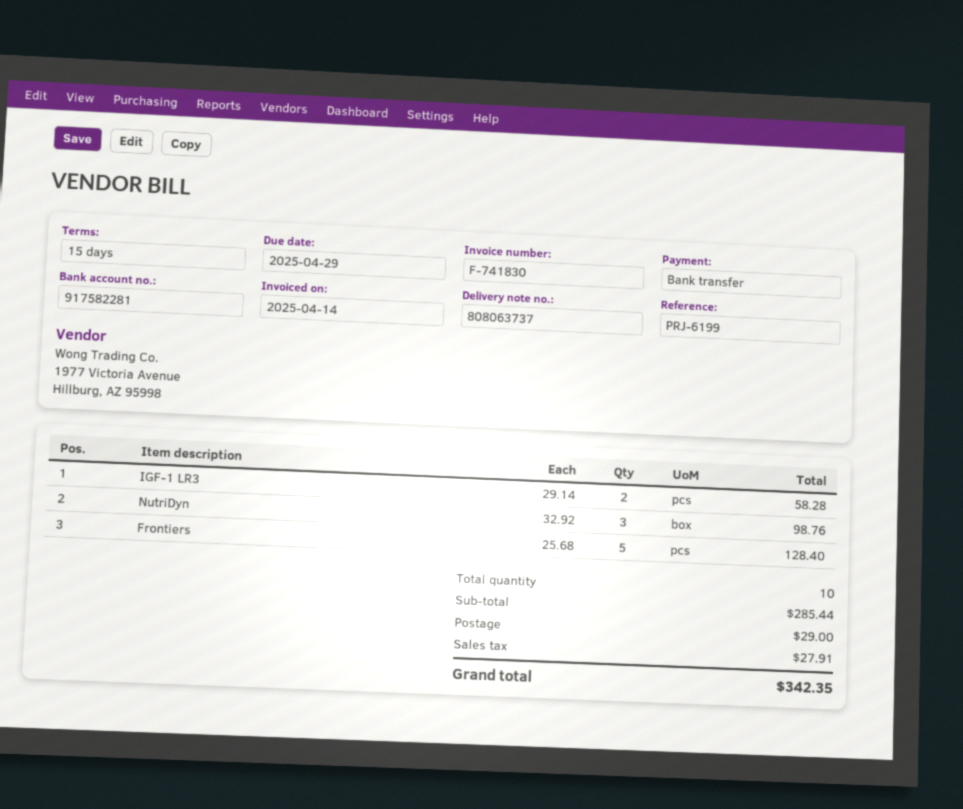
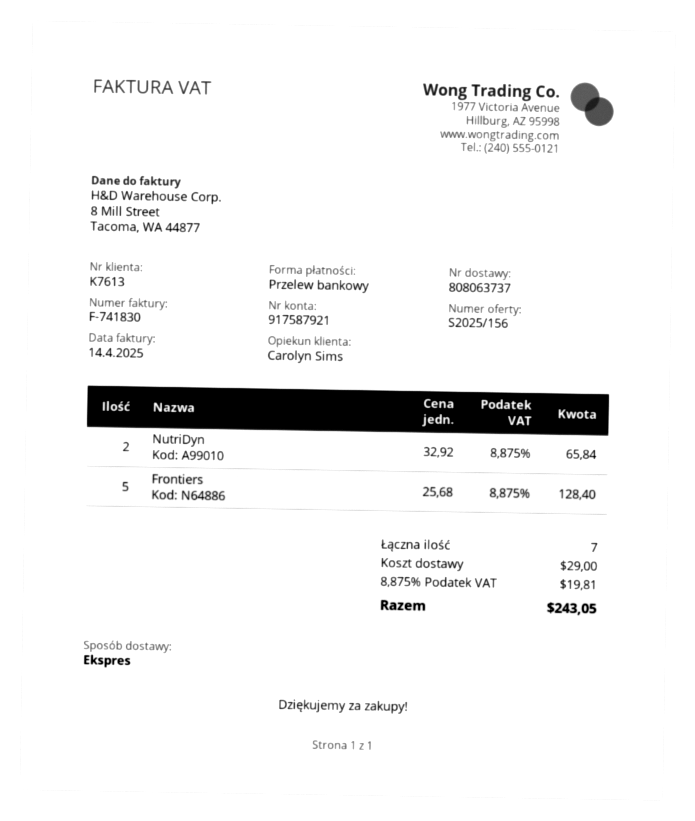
bank account: 917582281 -> 917587921
IGF-1 LR3: 2 x 29.14 = 58.28 -> none
NutriDyn: 3 x 32.92 = 98.76 -> 2 x 32.92 = 65.84
total quantity: 10 -> 7
tax: 27.91 -> 19.81
total: 342.35 -> 243.05

